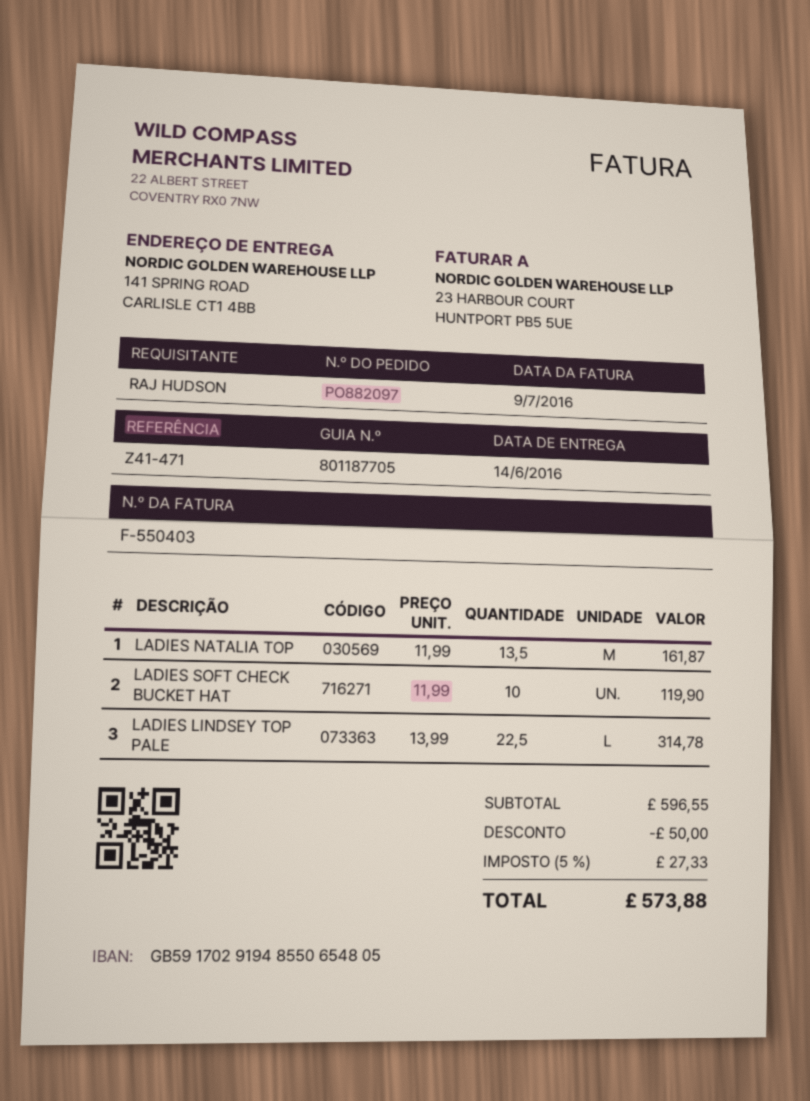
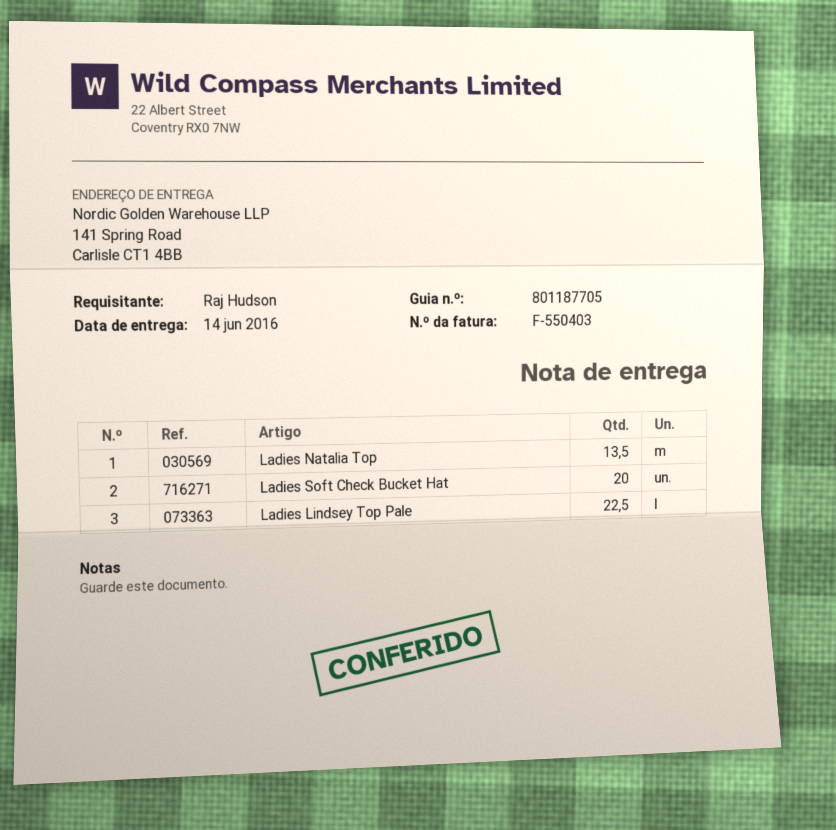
LADIES SOFT CHECK BUCKET HAT: 10 -> 20

